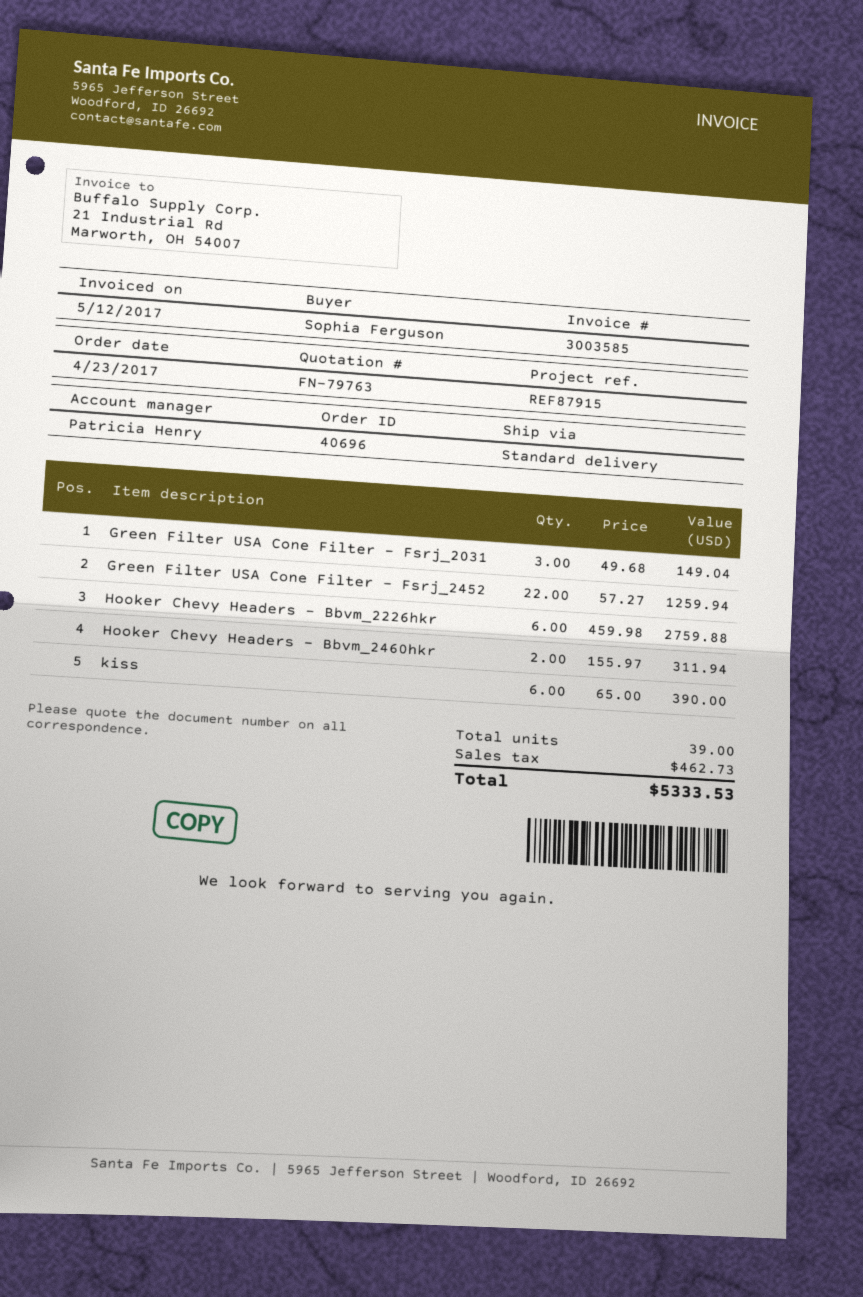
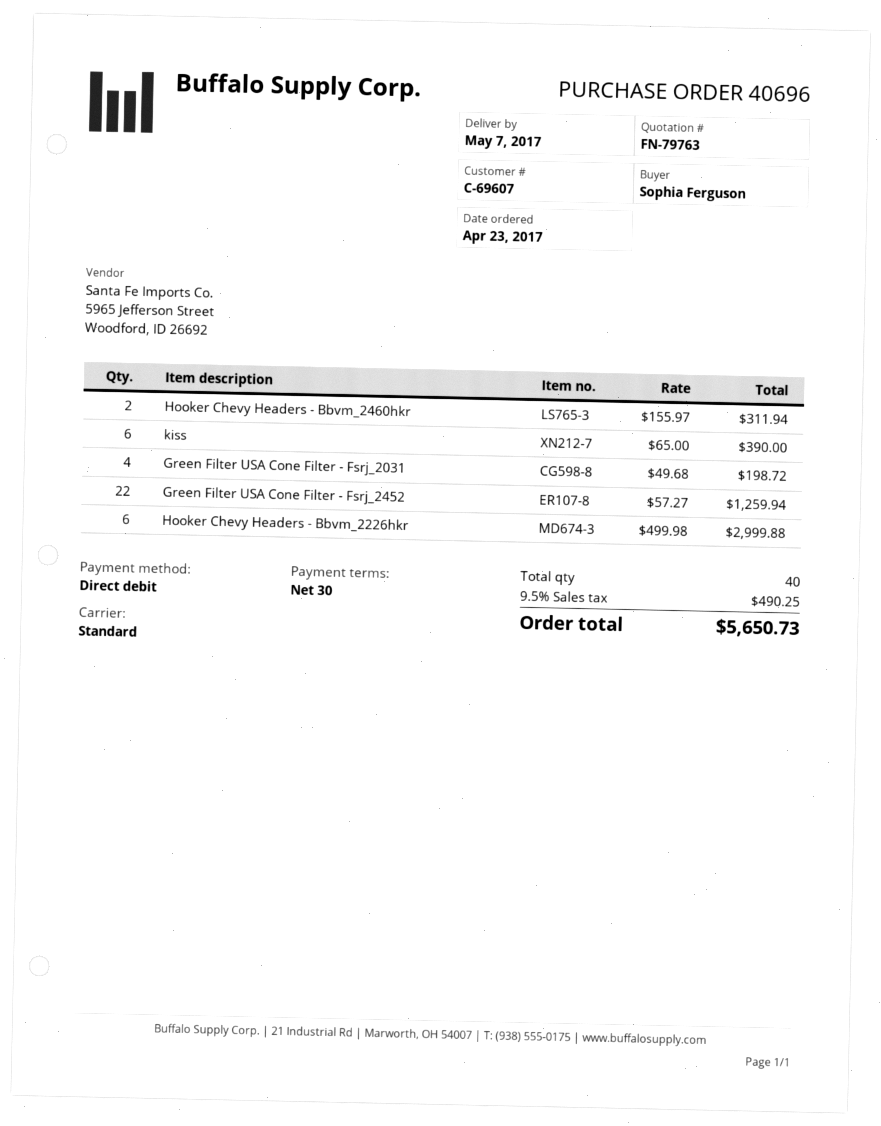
Green Filter USA Cone Filter - Fsrj_2031: 3 x 49.68 = 149.04 -> 4 x 49.68 = 198.72
Hooker Chevy Headers - Bbvm_2226hkr: 6 x 459.98 = 2759.88 -> 6 x 499.98 = 2999.88
total quantity: 39 -> 40
tax: 462.73 -> 490.25
total: 5333.53 -> 5650.73

